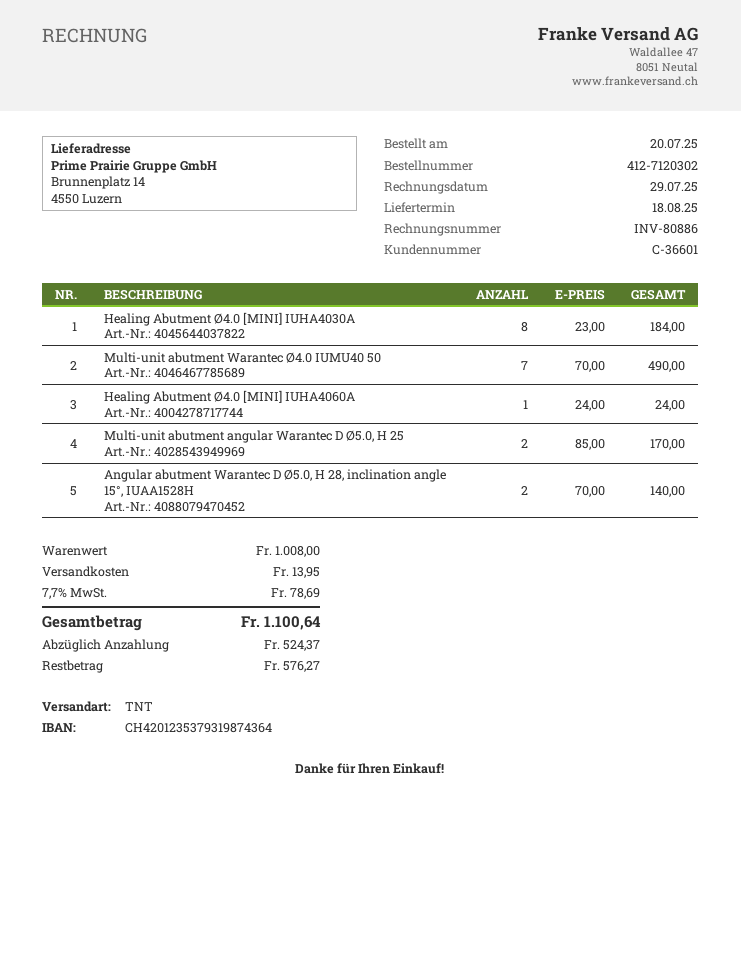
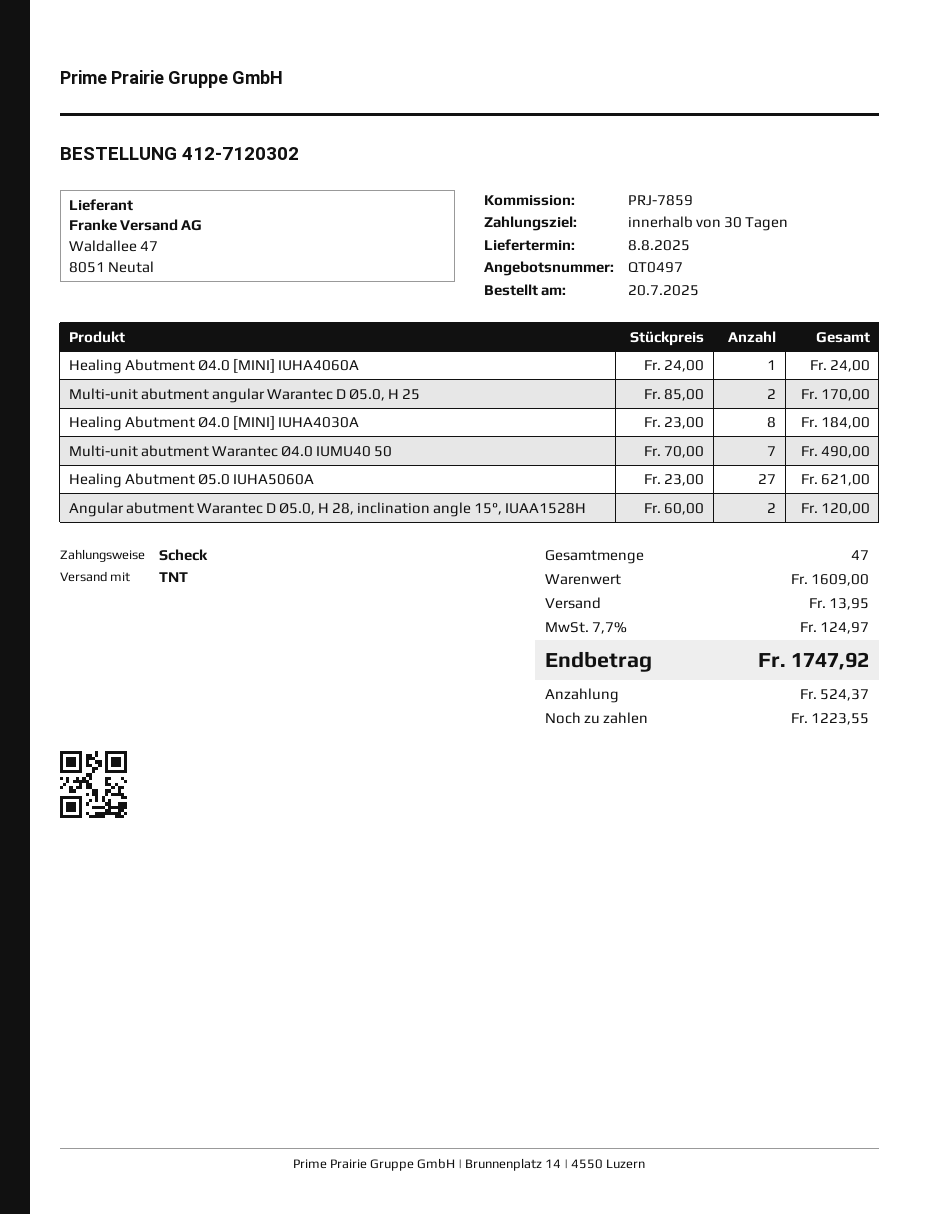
delivery date: 2025-08-18 -> 2025-08-08
Angular abutment Warantec D Ø5.0, H 28, inclination angle 15°, IUAA1528H: 2 x 70.00 = 140.00 -> 2 x 60.00 = 120.00
Healing Abutment Ø5.0 IUHA5060A: none -> 27 x 23.00 = 621.00
subtotal: 1008.00 -> 1609.00
tax: 7.7% = 78.69 -> 7.7% = 124.97
total: 1100.64 -> 1747.92
balance: 576.27 -> 1223.55

